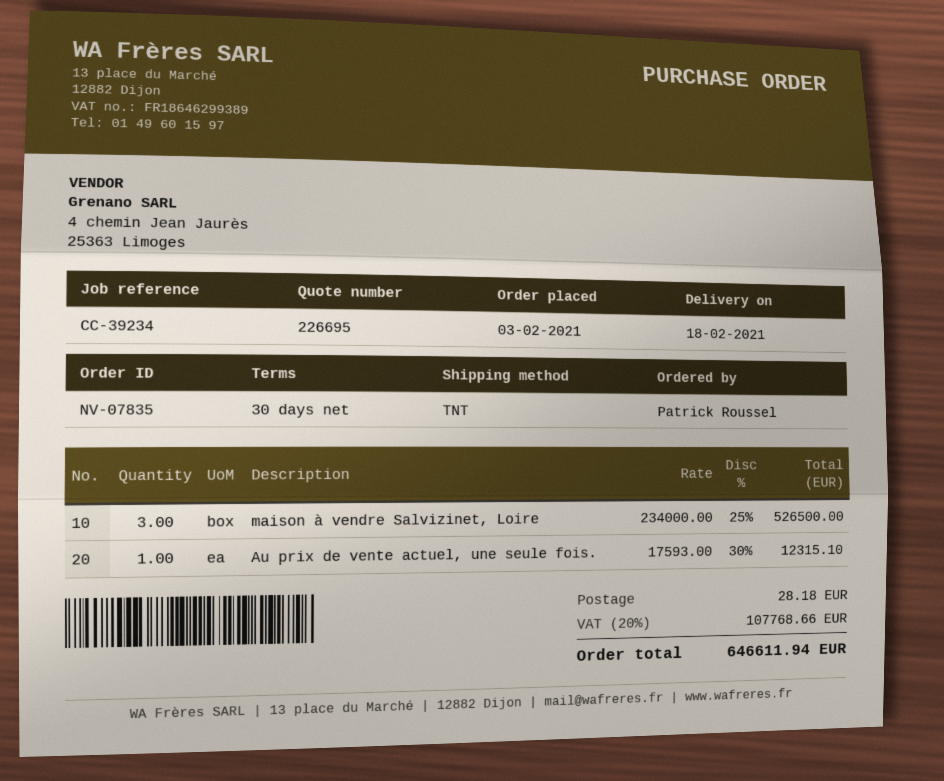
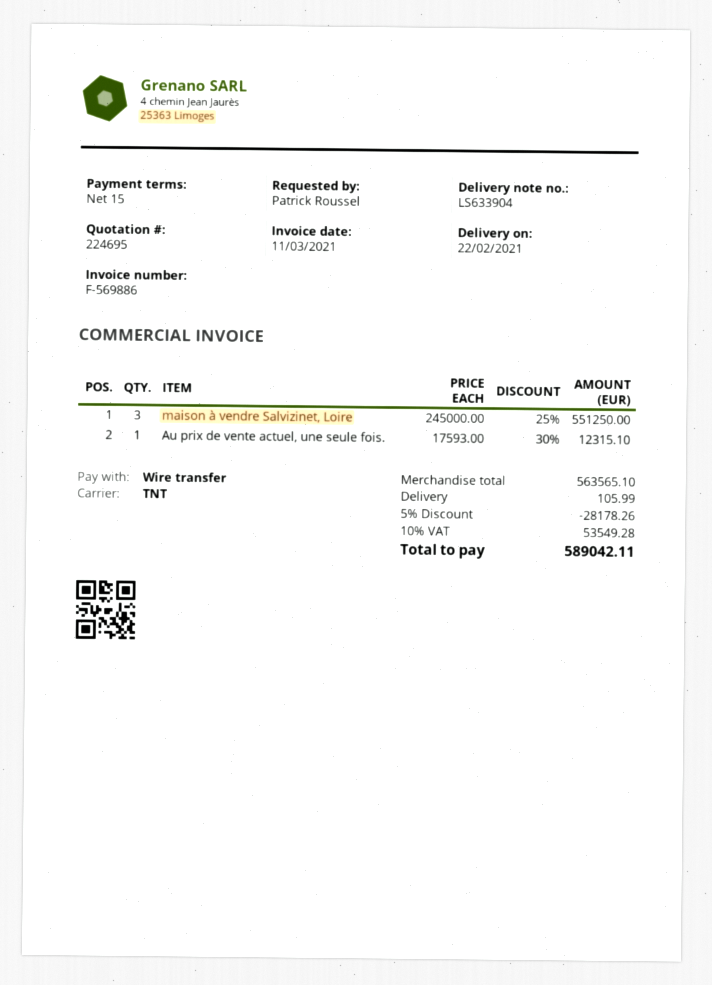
quote number: 226695 -> 224695
delivery date: 2021-02-18 -> 2021-02-22
payment terms: 30 days -> 15 days
maison à vendre Salvizinet, Loire: 3 x 234000.00 - 25% = 526500.00 -> 3 x 245000.00 - 25% = 551250.00
discount: none -> 5% = 28178.26
shipping: 28.18 -> 105.99
tax: 20% = 107768.66 -> 10% = 53549.28
total: 646611.94 -> 589042.11

